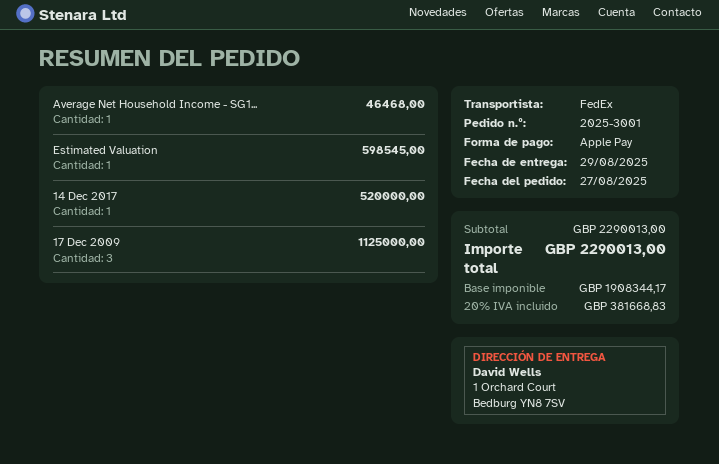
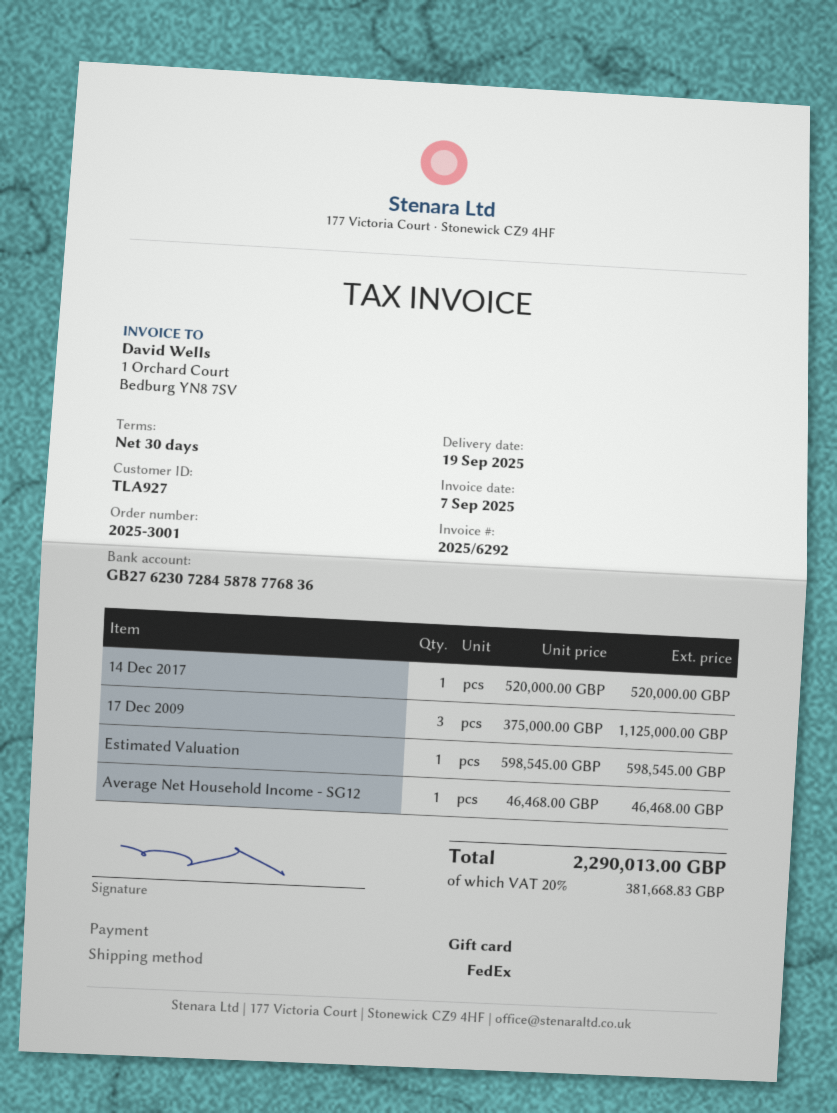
delivery date: 2025-08-29 -> 2025-09-19
payment method: Apple Pay -> gift card

